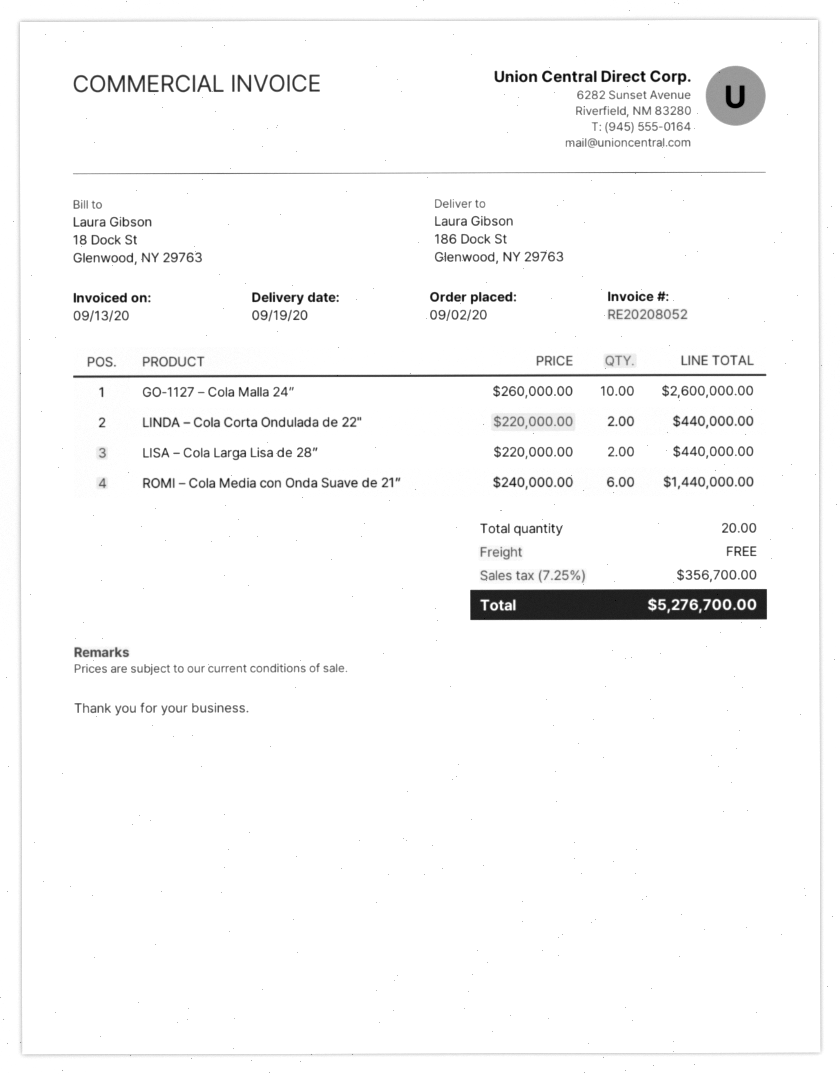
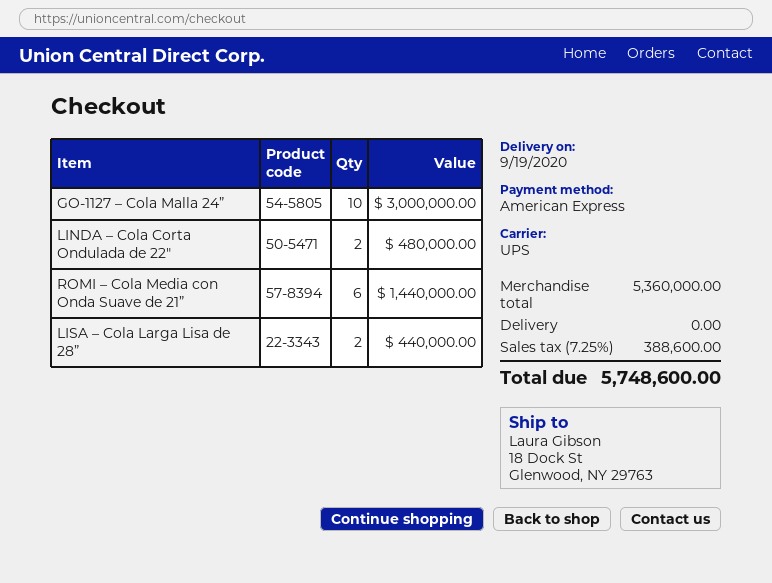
ship to: 186 Dock St, Glenwood, NY 29763 -> 18 Dock St, Glenwood, NY 29763
GO-1127 – Cola Malla 24”: 10 for 2600000.00 -> 10 for 3000000.00
LINDA – Cola Corta Ondulada de 22": 2 for 440000.00 -> 2 for 480000.00
tax: 7.25% = 356700.00 -> 7.25% = 388600.00
total: 5276700.00 -> 5748600.00

